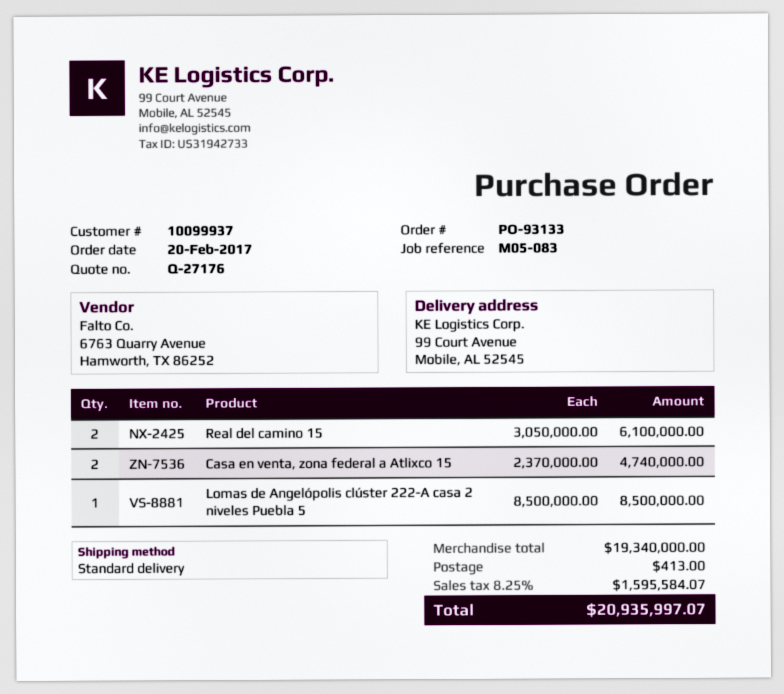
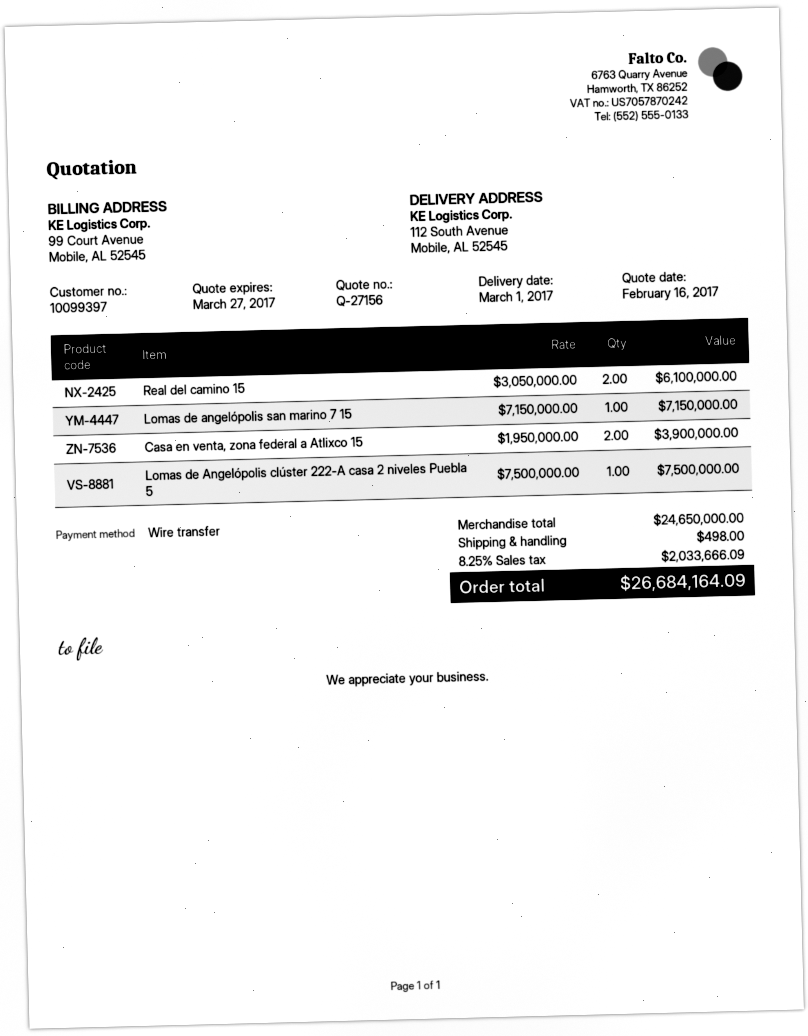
quote number: Q-27176 -> Q-27156
customer number: 10099937 -> 10099397
ship to: 99 Court Avenue, Mobile, AL 52545 -> 112 South Avenue, Mobile, AL 52545
Casa en venta, zona federal a Atlixco 15: 2 x 2370000.00 = 4740000.00 -> 2 x 1950000.00 = 3900000.00
Lomas de Angelópolis clúster 222-A casa 2 niveles Puebla 5: 1 x 8500000.00 = 8500000.00 -> 1 x 7500000.00 = 7500000.00
Lomas de angelópolis san marino 7 15: none -> 1 x 7150000.00 = 7150000.00
subtotal: 19340000.00 -> 24650000.00
shipping: 413.00 -> 498.00
tax: 8.25% = 1595584.07 -> 8.25% = 2033666.09
total: 20935997.07 -> 26684164.09

